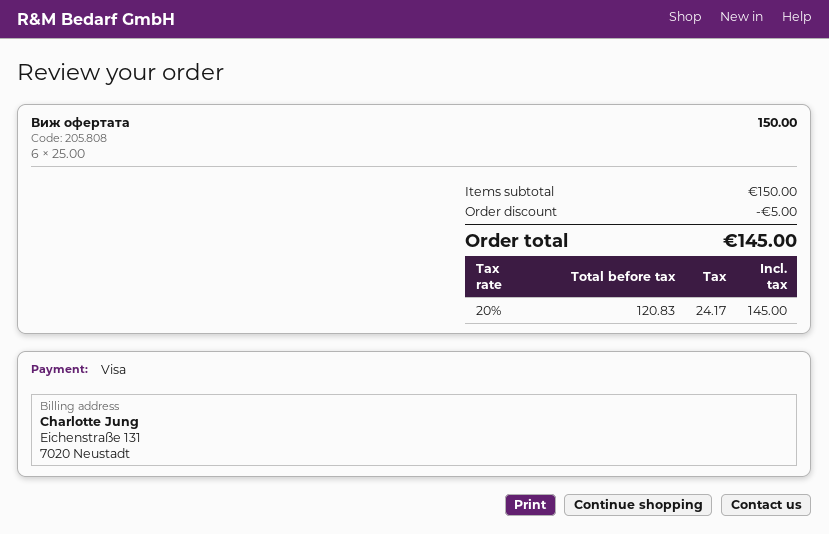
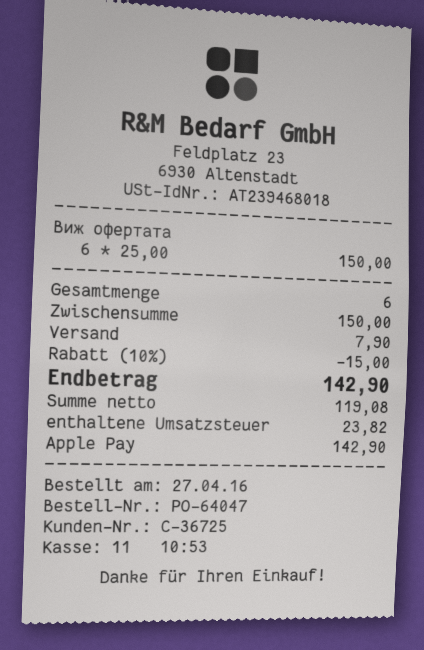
payment method: Visa -> Apple Pay
discount: 5.00 -> 15.00
shipping: none -> 7.90
net: 120.83 -> 119.08
tax: 24.17 -> 23.82
total: 145.00 -> 142.90

